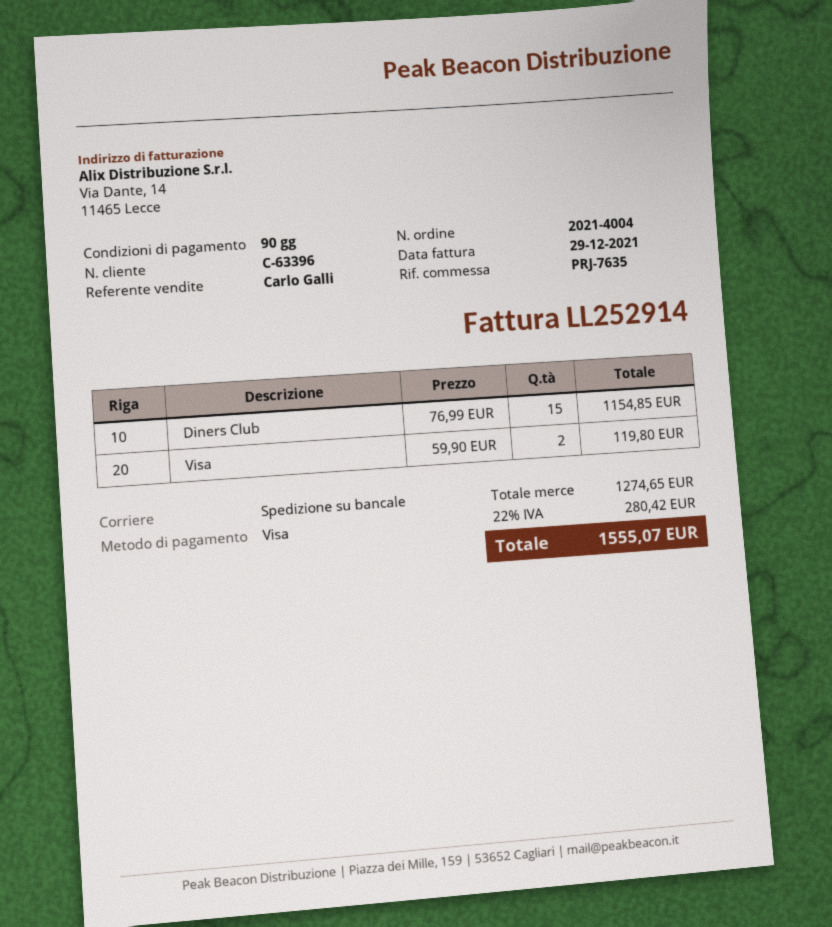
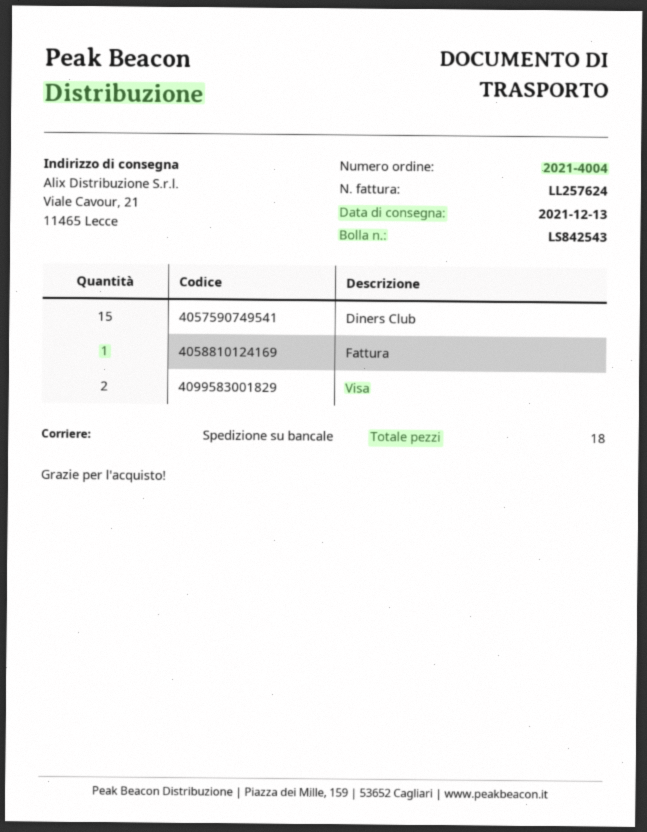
invoice number: LL252914 -> LL257624
Fattura: none -> 1

